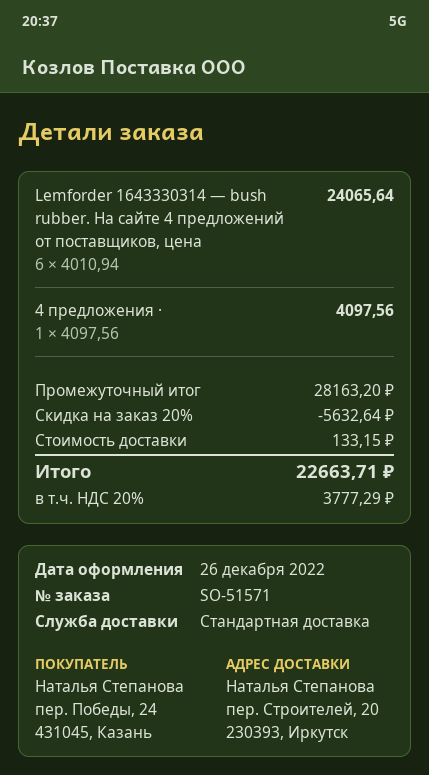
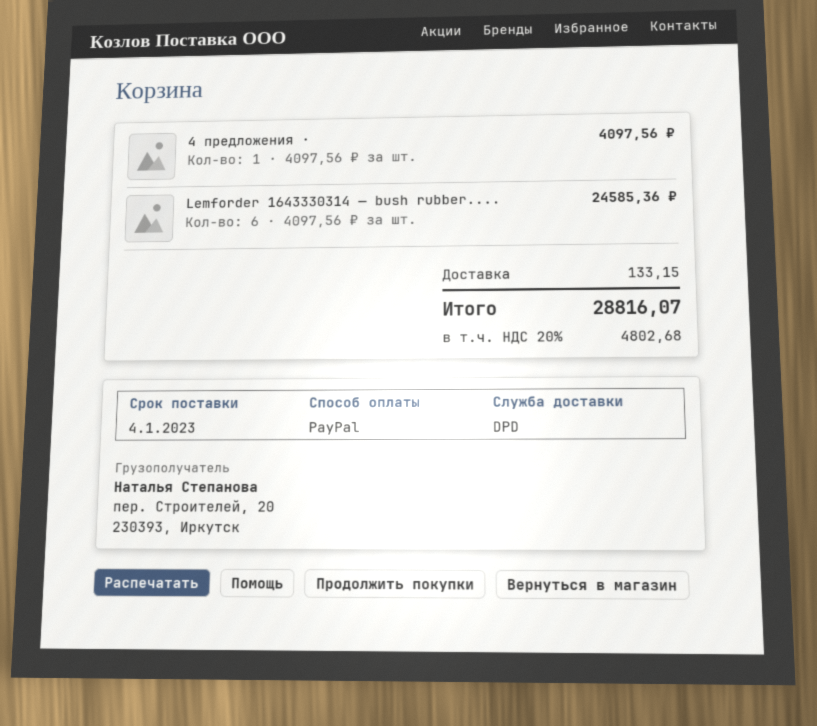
shipping method: standard -> DPD
Lemforder 1643330314 — bush rubber. На сайте 4 предложений от поставщиков, цена: 6 x 4010.94 = 24065.64 -> 6 x 4097.56 = 24585.36
discount: 20% = 5632.64 -> none
tax: 20% = 3777.29 -> 20% = 4802.68
total: 22663.71 -> 28816.07

